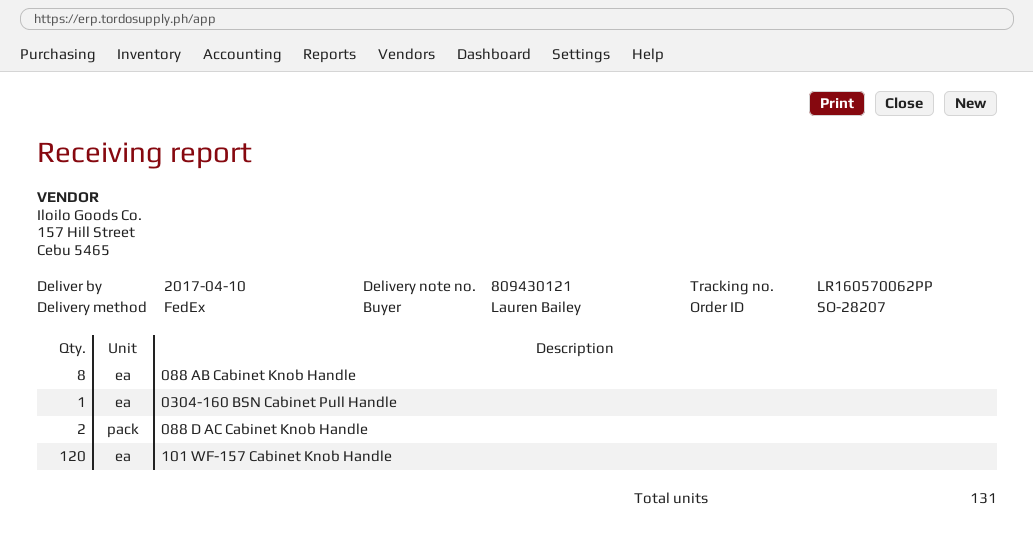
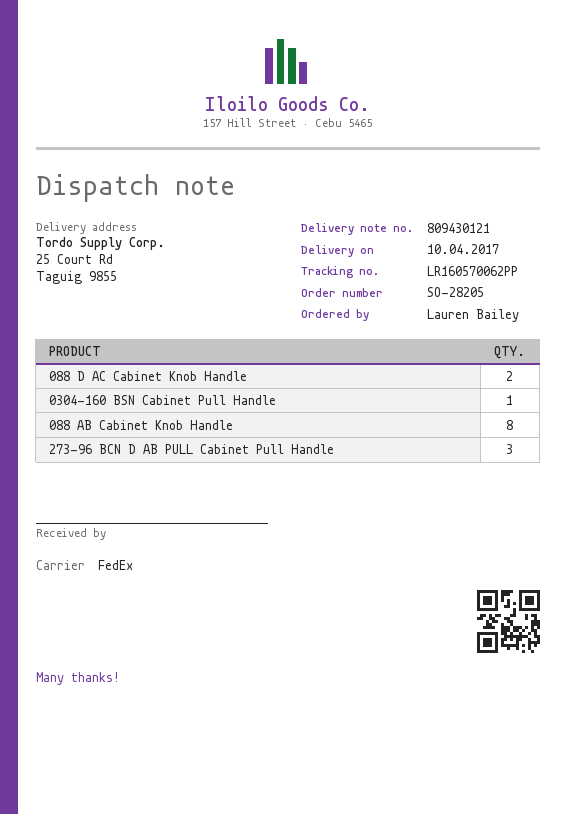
order number: SO-28207 -> SO-28205
101 WF-157 Cabinet Knob Handle: 120 -> none
273-96 BCN D AB PULL Cabinet Pull Handle: none -> 3

